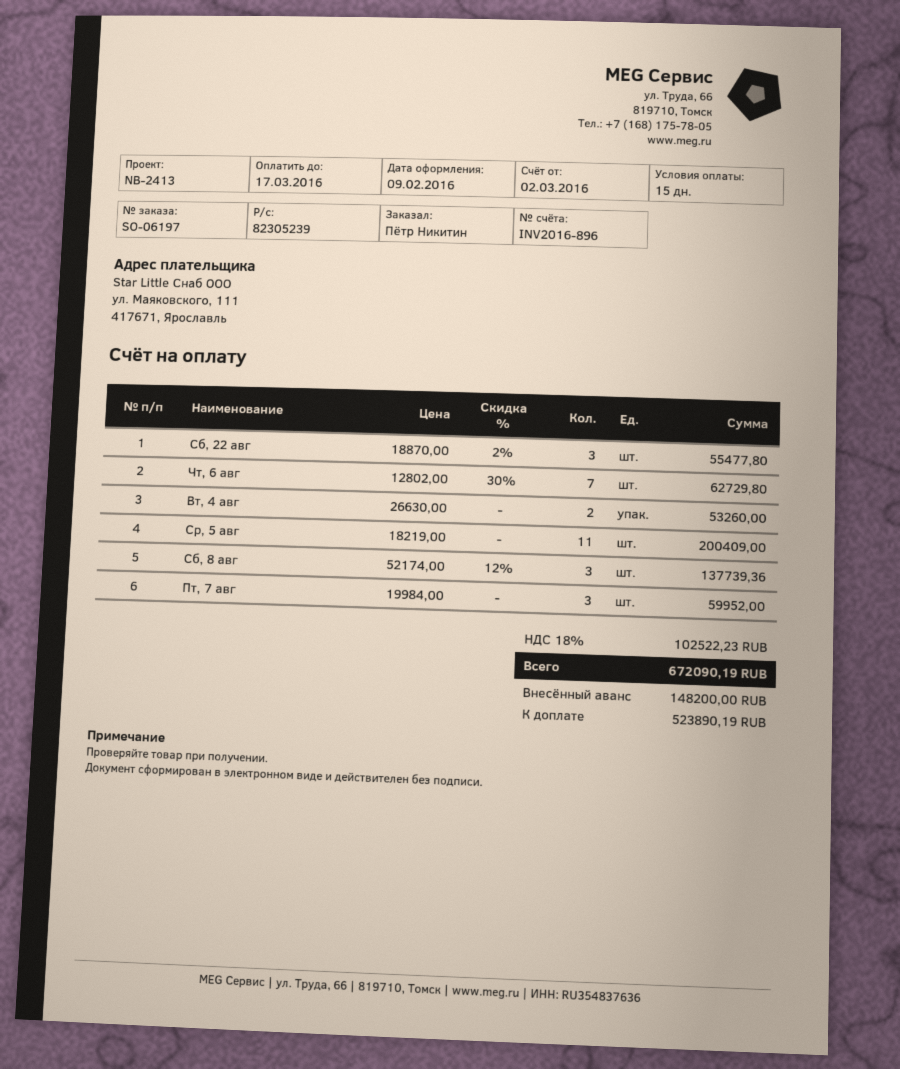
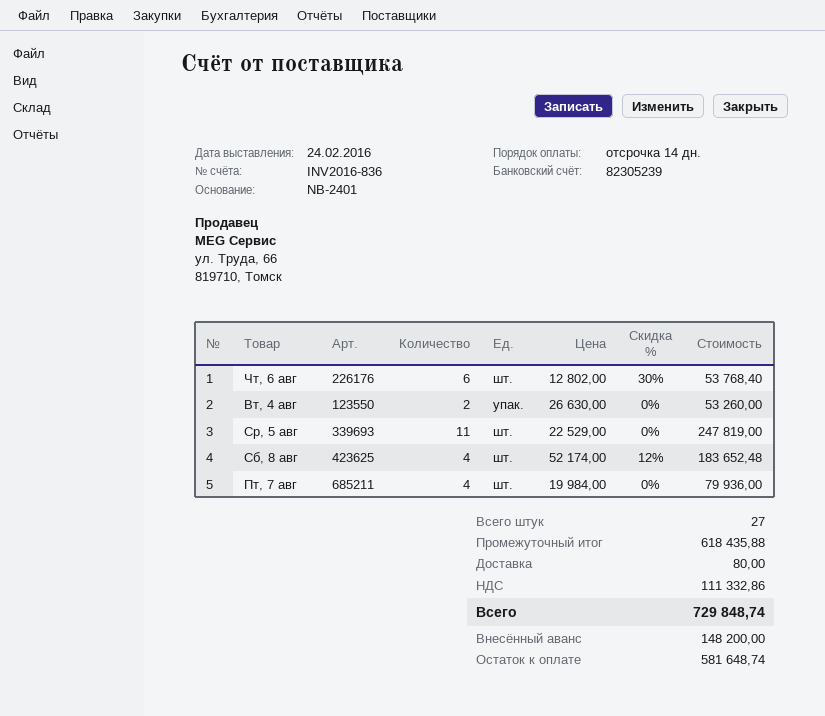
invoice number: INV2016-896 -> INV2016-836
invoice date: 2016-03-02 -> 2016-02-24
payment terms: 15 days -> 14 days
reference: NB-2413 -> NB-2401
Сб, 22 авг: 3 x 18870.00 - 2% = 55477.80 -> none
Чт, 6 авг: 7 x 12802.00 - 30% = 62729.80 -> 6 x 12802.00 - 30% = 53768.40
Ср, 5 авг: 11 x 18219.00 = 200409.00 -> 11 x 22529.00 = 247819.00
Сб, 8 авг: 3 x 52174.00 - 12% = 137739.36 -> 4 x 52174.00 - 12% = 183652.48
Пт, 7 авг: 3 x 19984.00 = 59952.00 -> 4 x 19984.00 = 79936.00
shipping: none -> 80.00
tax: 102522.23 -> 111332.86
total: 672090.19 -> 729848.74
balance: 523890.19 -> 581648.74

